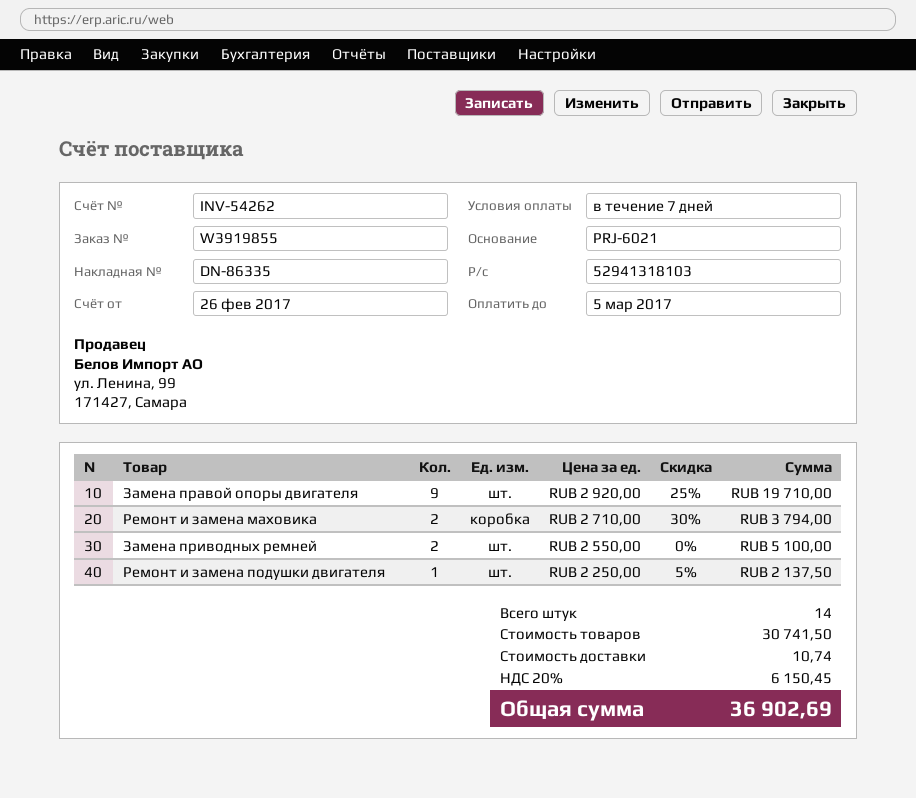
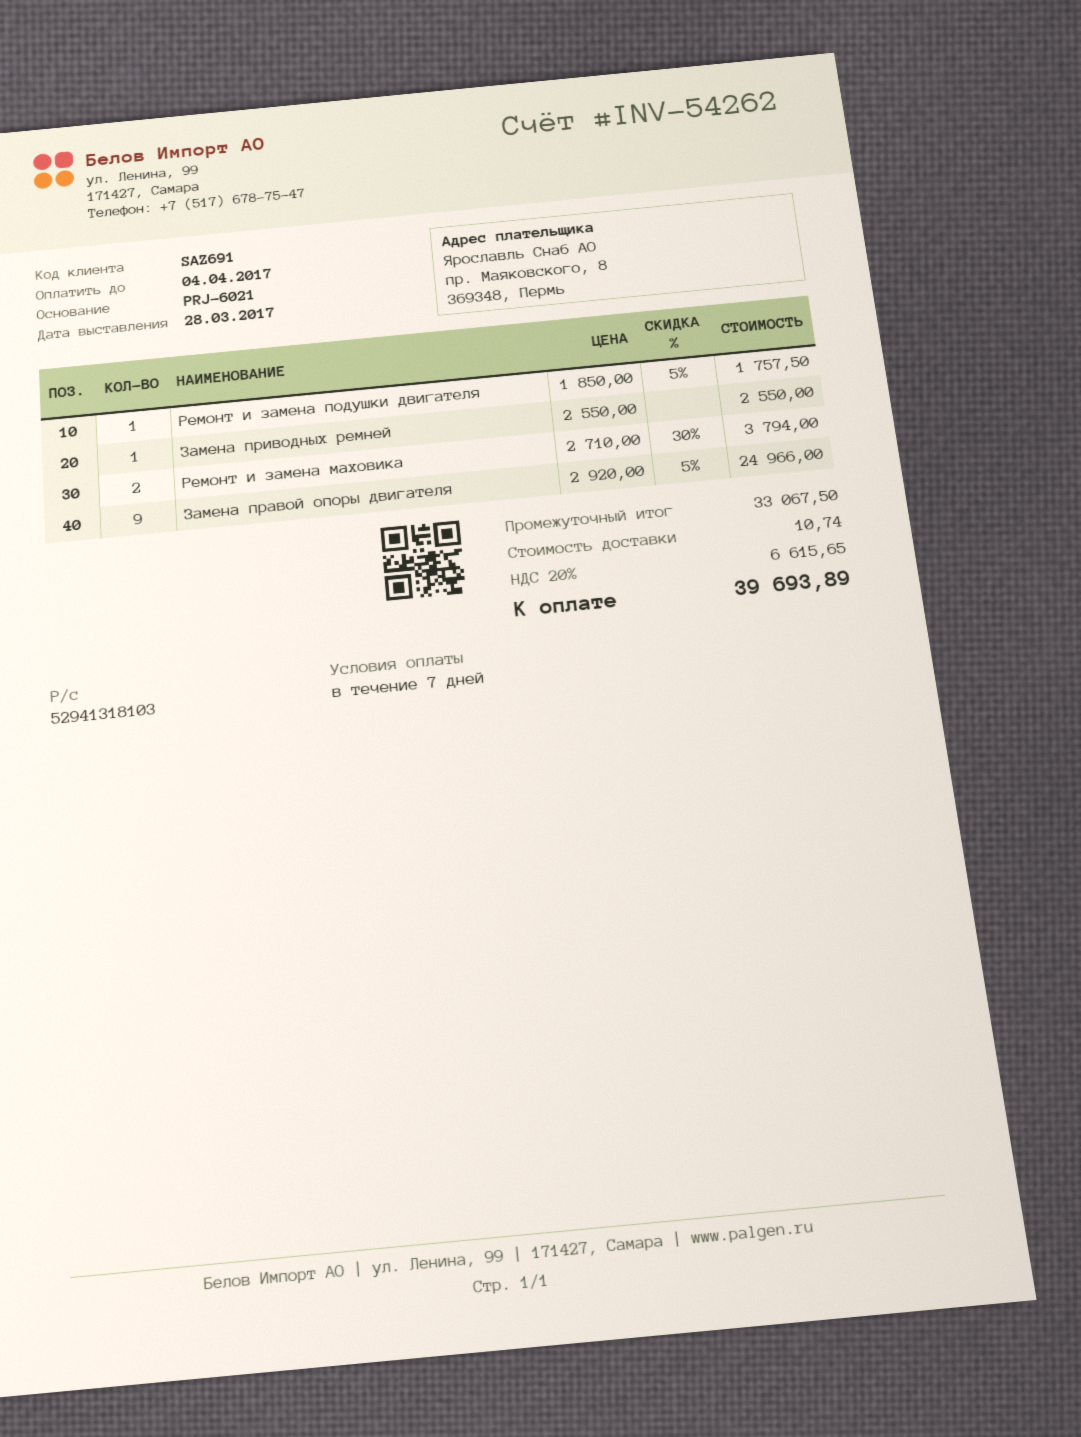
invoice date: 2017-02-26 -> 2017-03-28
due date: 2017-03-05 -> 2017-04-04
Замена правой опоры двигателя: 9 x 2920.00 - 25% = 19710.00 -> 9 x 2920.00 - 5% = 24966.00
Замена приводных ремней: 2 x 2550.00 = 5100.00 -> 1 x 2550.00 = 2550.00
Ремонт и замена подушки двигателя: 1 x 2250.00 - 5% = 2137.50 -> 1 x 1850.00 - 5% = 1757.50
subtotal: 30741.50 -> 33067.50
tax: 20% = 6150.45 -> 20% = 6615.65
total: 36902.69 -> 39693.89

